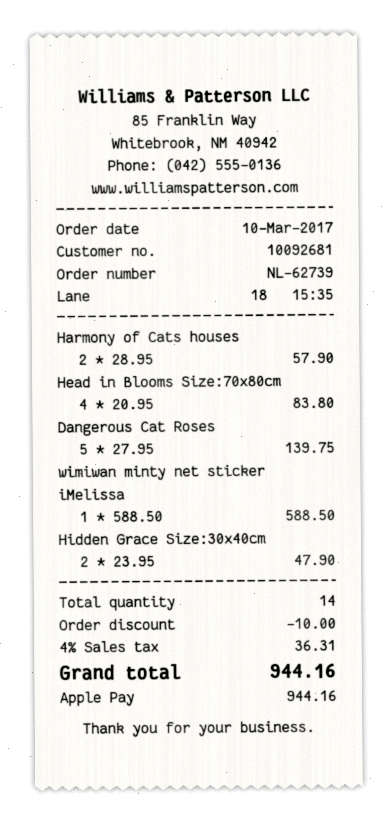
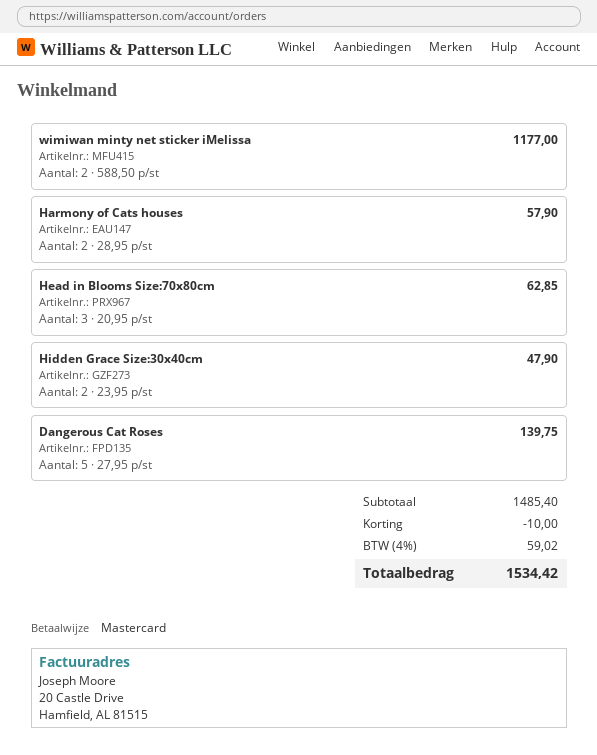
payment method: Apple Pay -> Mastercard
Head in Blooms Size:70x80cm: 4 x 20.95 = 83.80 -> 3 x 20.95 = 62.85
wimiwan minty net sticker iMelissa: 1 x 588.50 = 588.50 -> 2 x 588.50 = 1177.00
tax: 4% = 36.31 -> 4% = 59.02
total: 944.16 -> 1534.42

